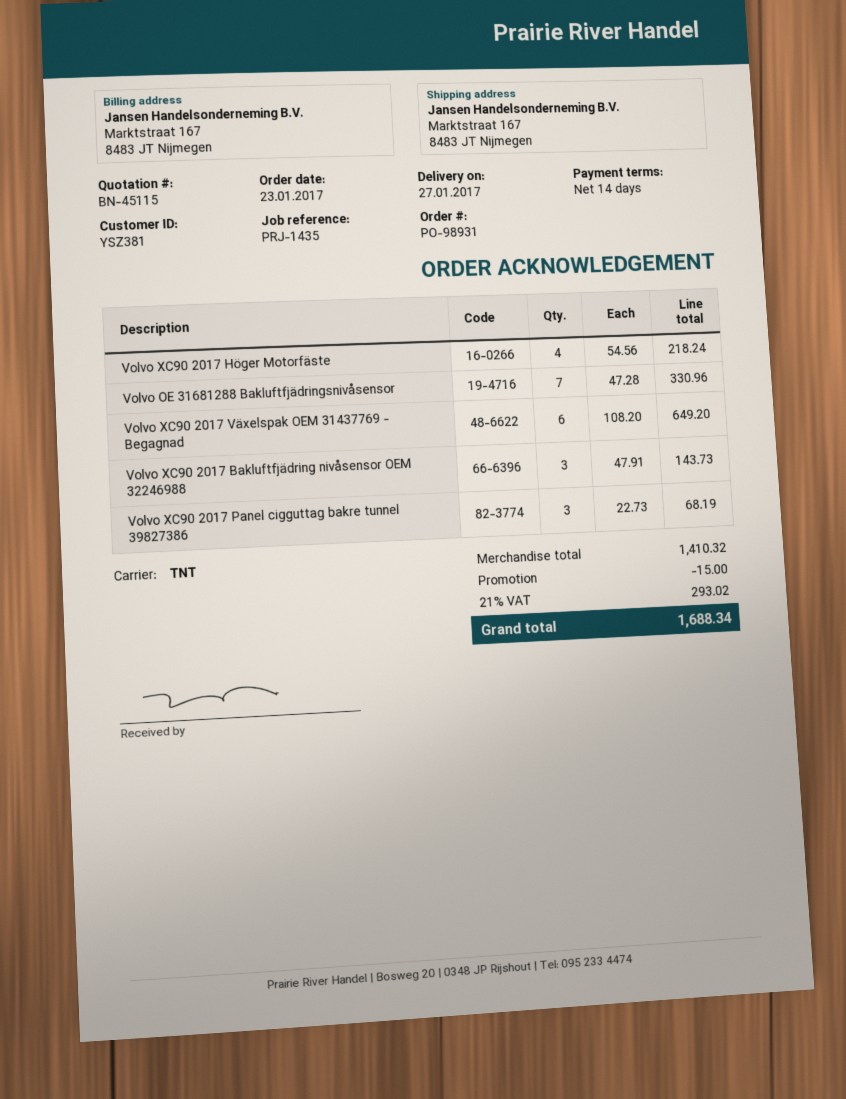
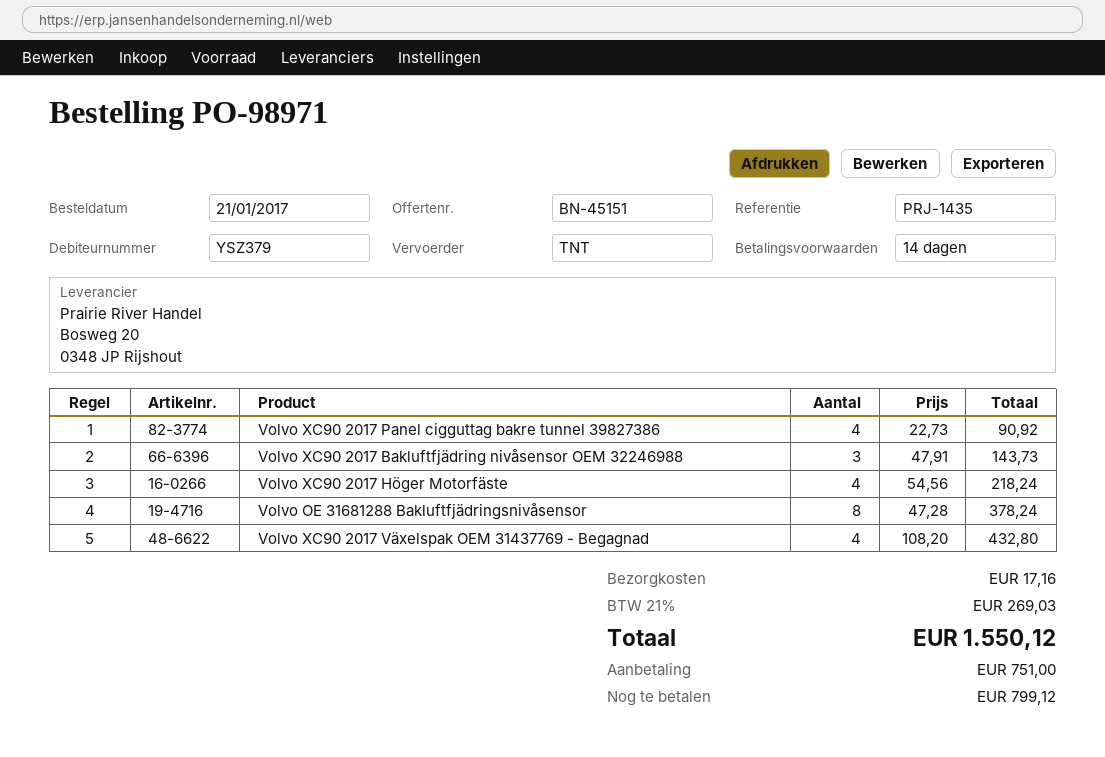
quote number: BN-45115 -> BN-45151
order number: PO-98931 -> PO-98971
order date: 2017-01-23 -> 2017-01-21
customer number: YSZ381 -> YSZ379
Volvo OE 31681288 Bakluftfjädringsnivåsensor: 7 x 47.28 = 330.96 -> 8 x 47.28 = 378.24
Volvo XC90 2017 Växelspak OEM 31437769 - Begagnad: 6 x 108.20 = 649.20 -> 4 x 108.20 = 432.80
Volvo XC90 2017 Panel cigguttag bakre tunnel 39827386: 3 x 22.73 = 68.19 -> 4 x 22.73 = 90.92
discount: 15.00 -> none
shipping: none -> 17.16
tax: 21% = 293.02 -> 21% = 269.03
total: 1688.34 -> 1550.12

